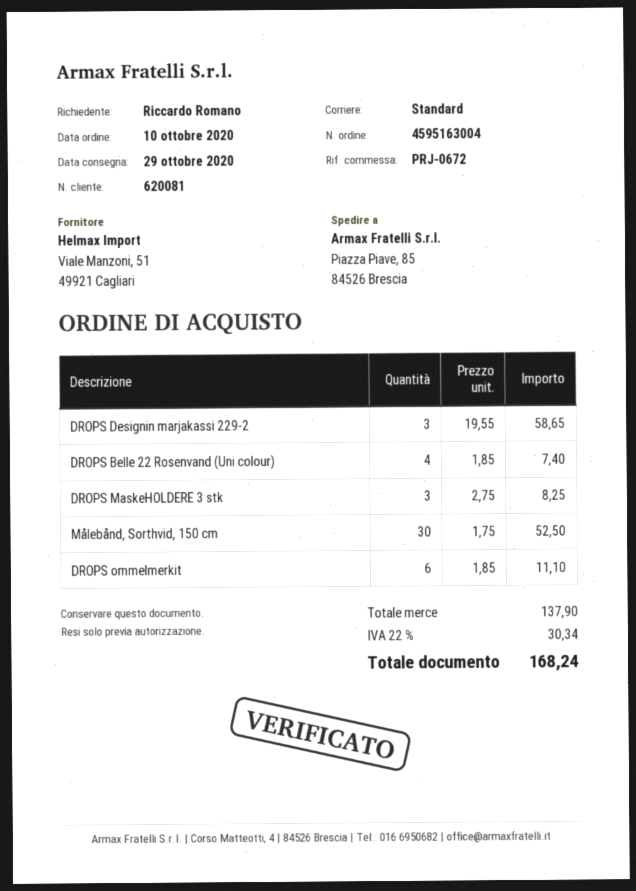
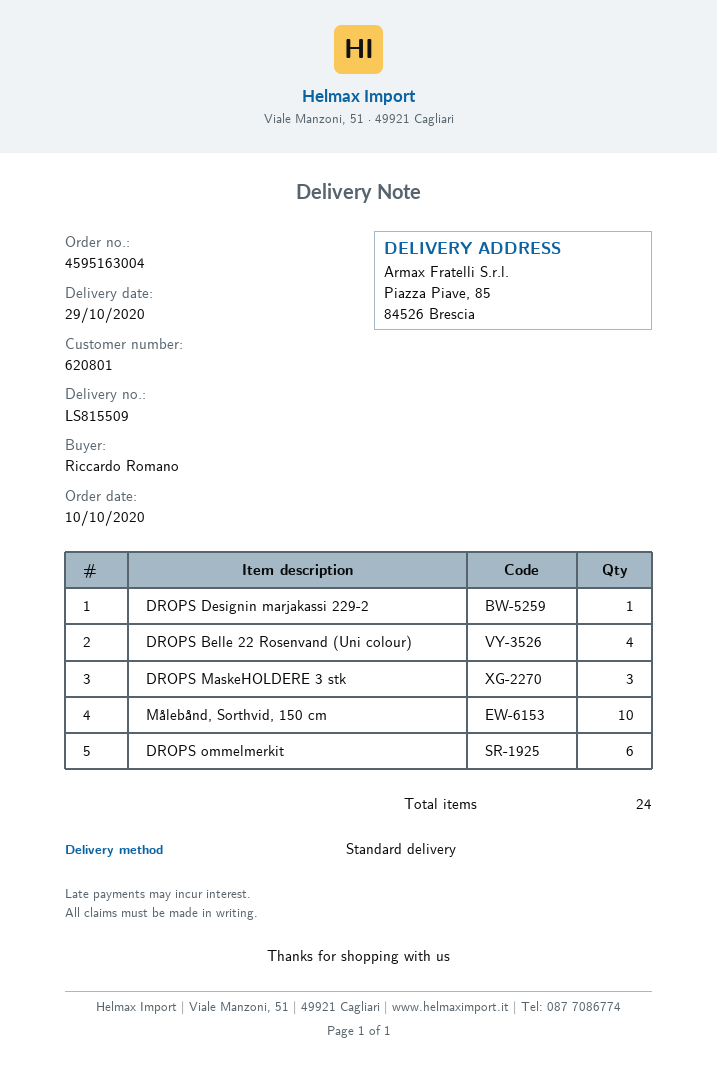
customer number: 620081 -> 620801
DROPS Designin marjakassi 229-2: 3 -> 1
Målebånd, Sorthvid, 150 cm: 30 -> 10

